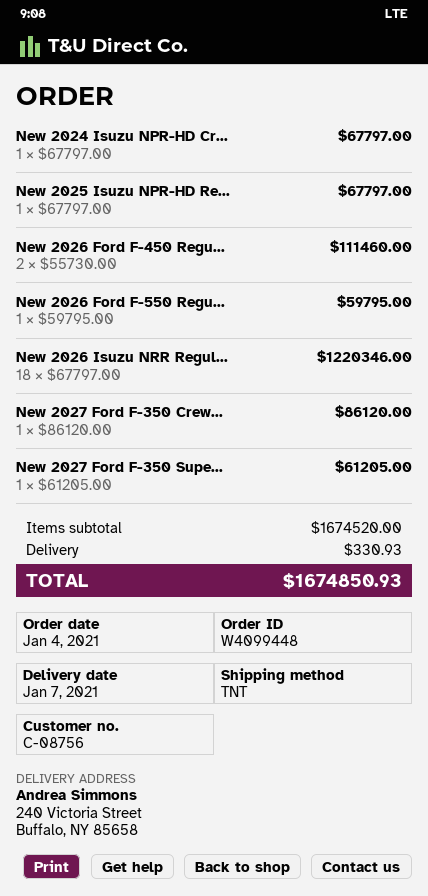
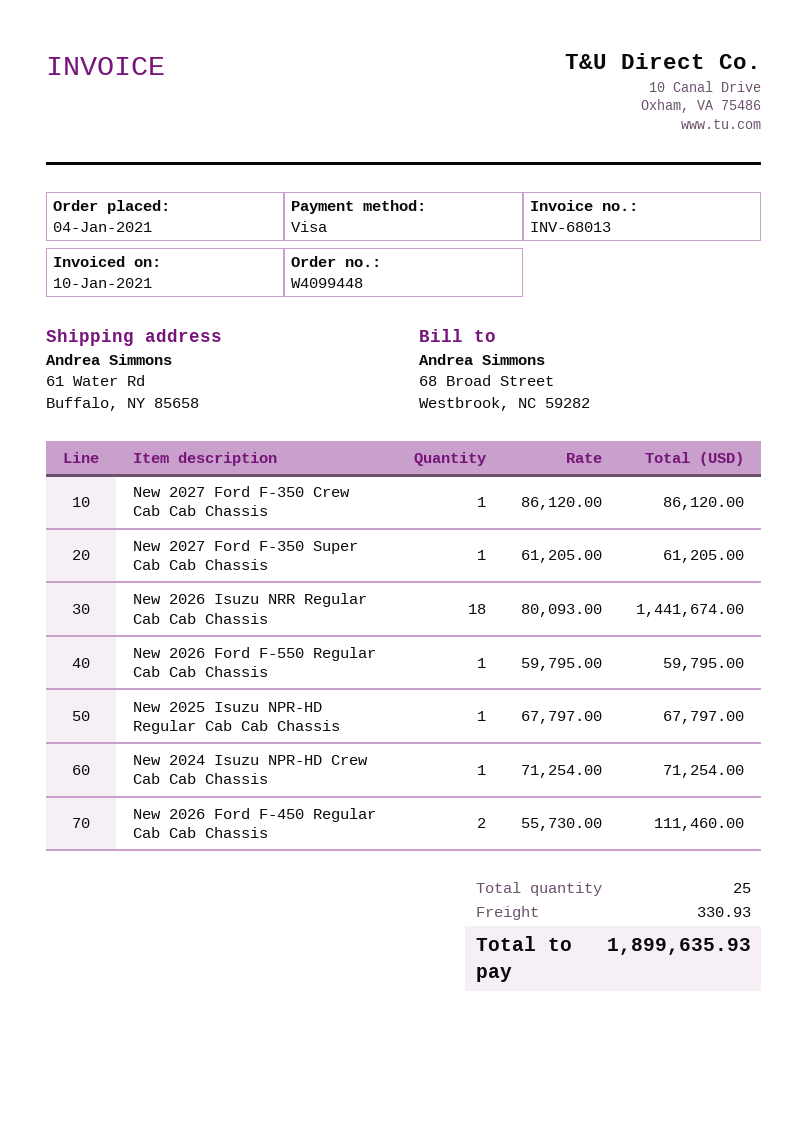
ship to: 240 Victoria Street, Buffalo, NY 85658 -> 61 Water Rd, Buffalo, NY 85658
New 2024 Isuzu NPR-HD Cr...: 1 x 67797.00 = 67797.00 -> 1 x 71254.00 = 71254.00
New 2026 Isuzu NRR Regul...: 18 x 67797.00 = 1220346.00 -> 18 x 80093.00 = 1441674.00
total: 1674850.93 -> 1899635.93

